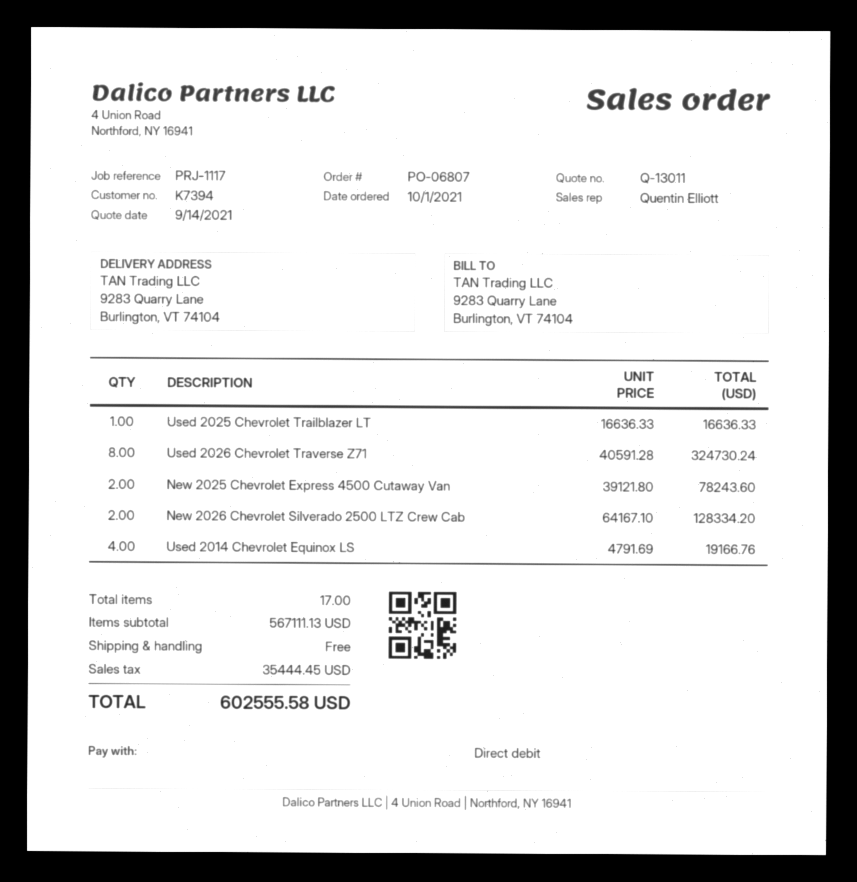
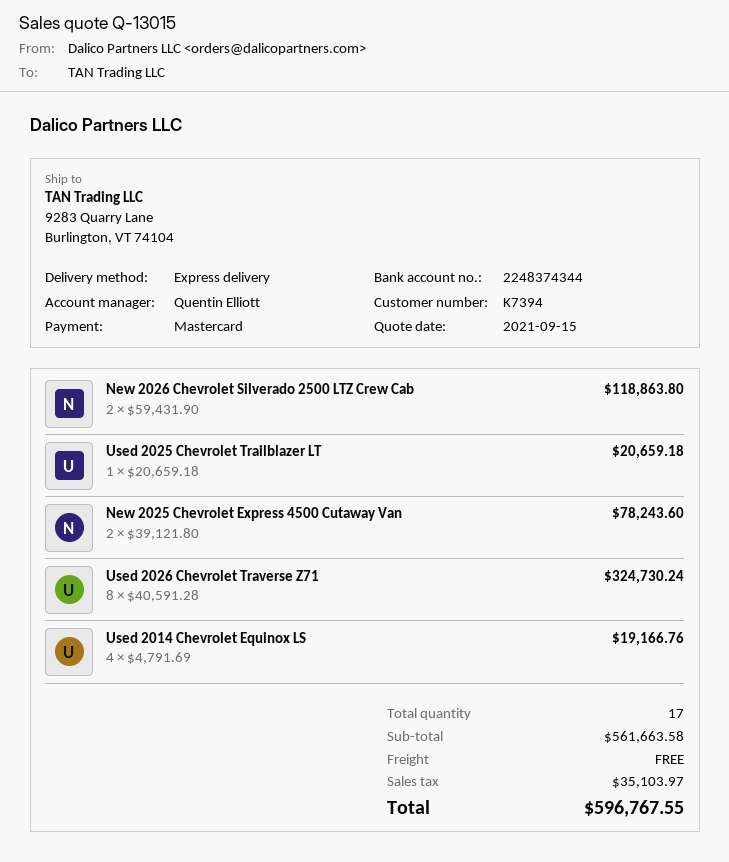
quote number: Q-13011 -> Q-13015
quote date: 2021-09-14 -> 2021-09-15
payment method: direct debit -> Mastercard
Used 2025 Chevrolet Trailblazer LT: 1 x 16636.33 = 16636.33 -> 1 x 20659.18 = 20659.18
New 2026 Chevrolet Silverado 2500 LTZ Crew Cab: 2 x 64167.10 = 128334.20 -> 2 x 59431.90 = 118863.80
subtotal: 567111.13 -> 561663.58
tax: 35444.45 -> 35103.97
total: 602555.58 -> 596767.55

